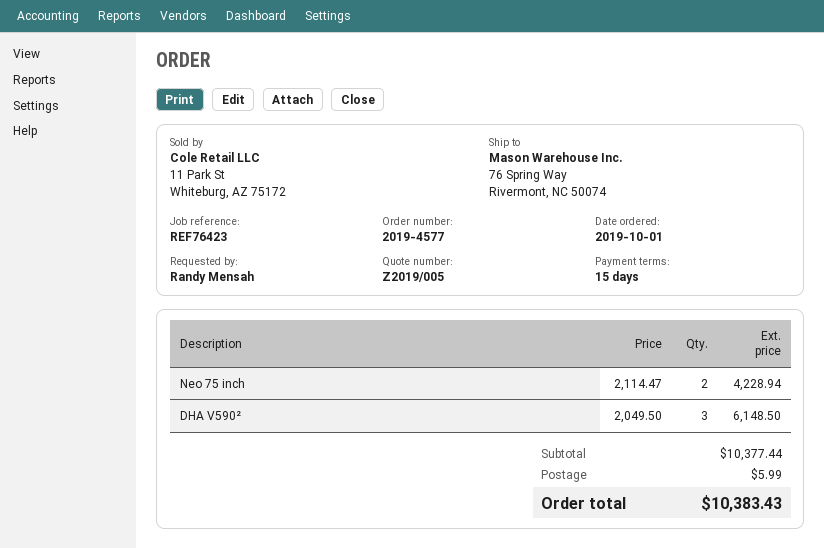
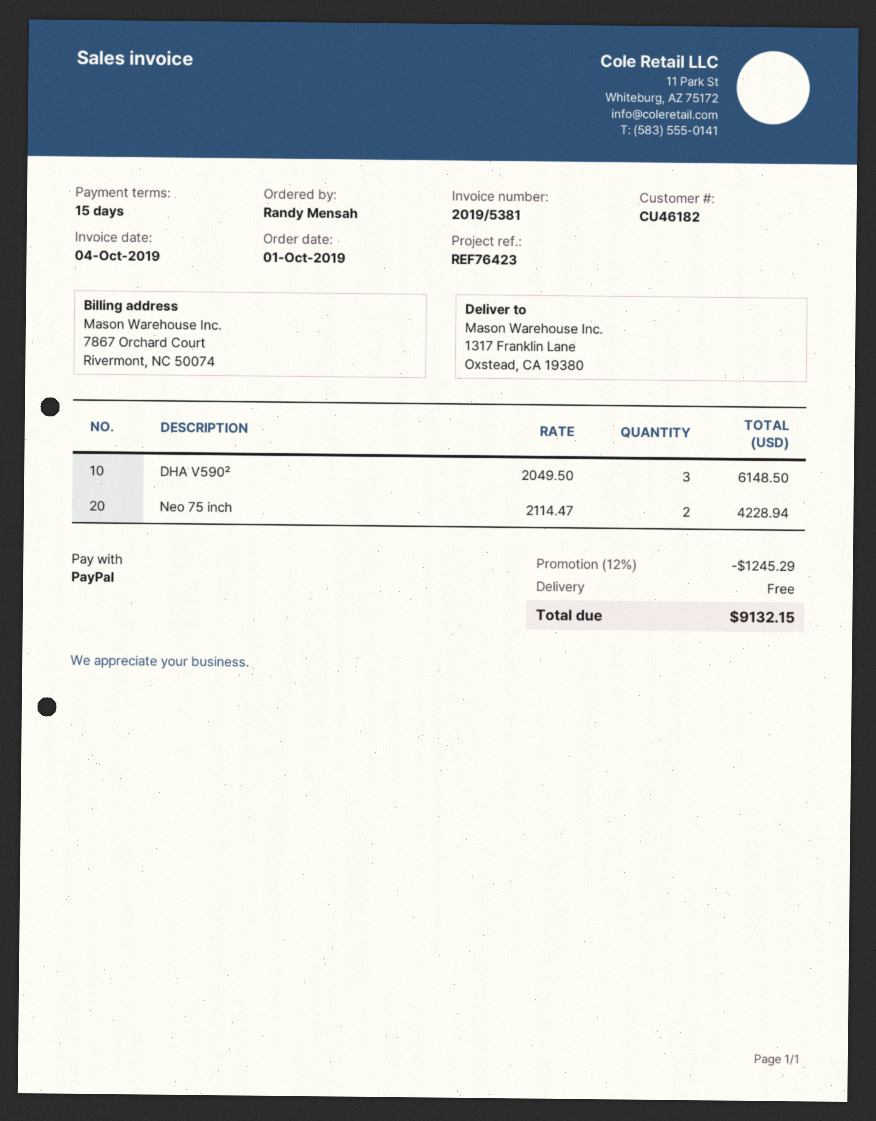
ship to: 76 Spring Way, Rivermont, NC 50074 -> 1317 Franklin Lane, Oxstead, CA 19380
discount: none -> 12% = 1245.29
shipping: 5.99 -> 0.00
total: 10383.43 -> 9132.15

